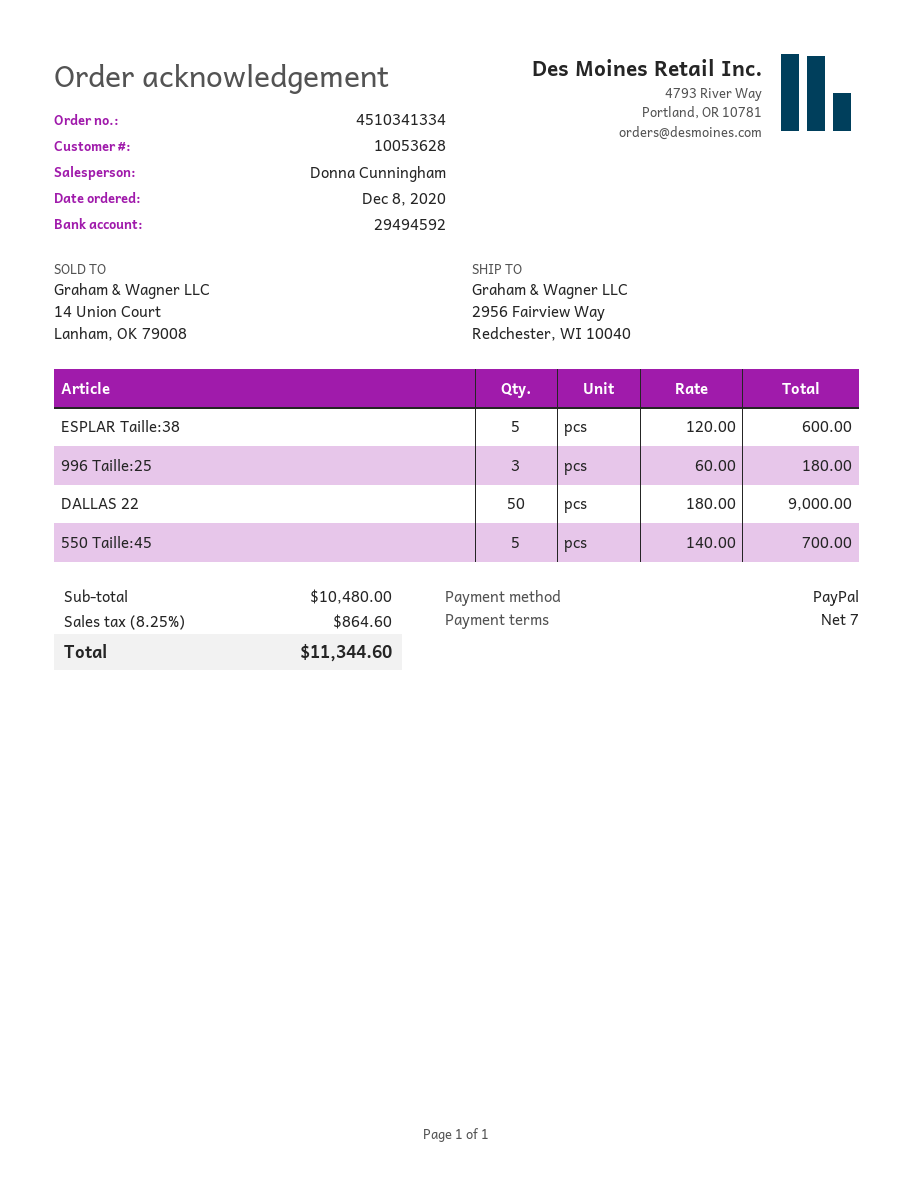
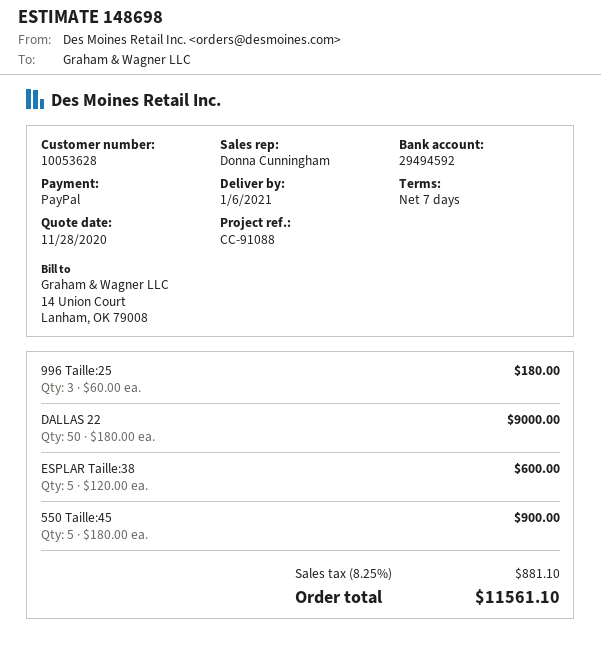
550 Taille:45: 5 x 140.00 = 700.00 -> 5 x 180.00 = 900.00
tax: 8.25% = 864.60 -> 8.25% = 881.10
total: 11344.60 -> 11561.10

